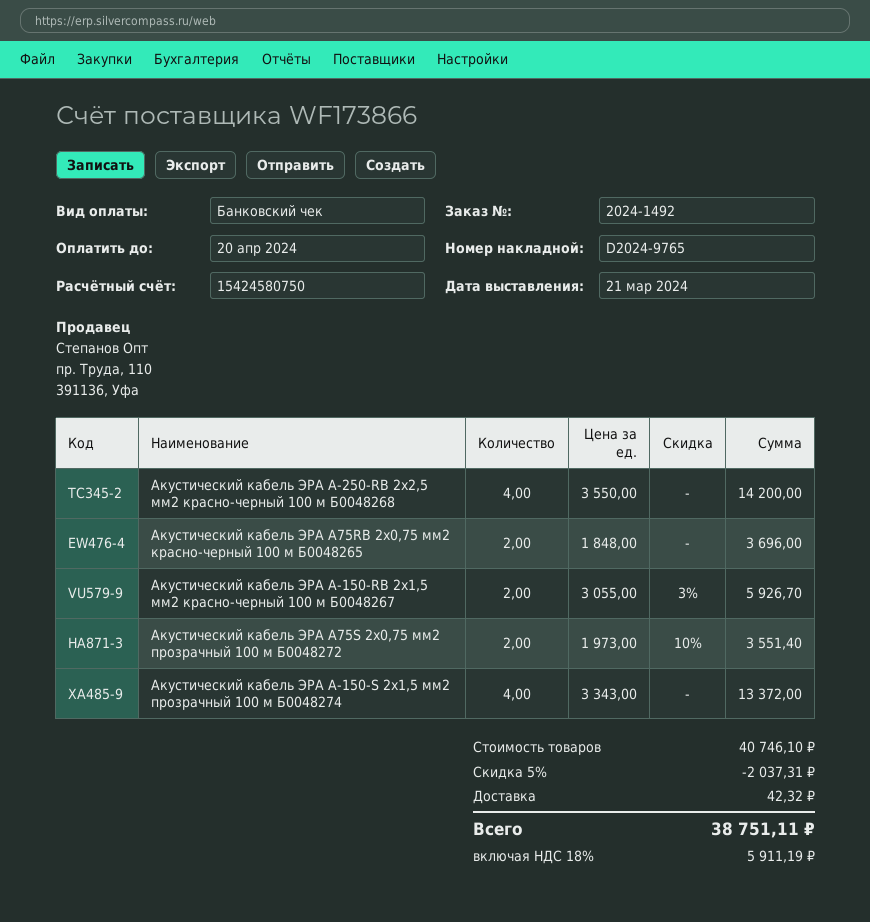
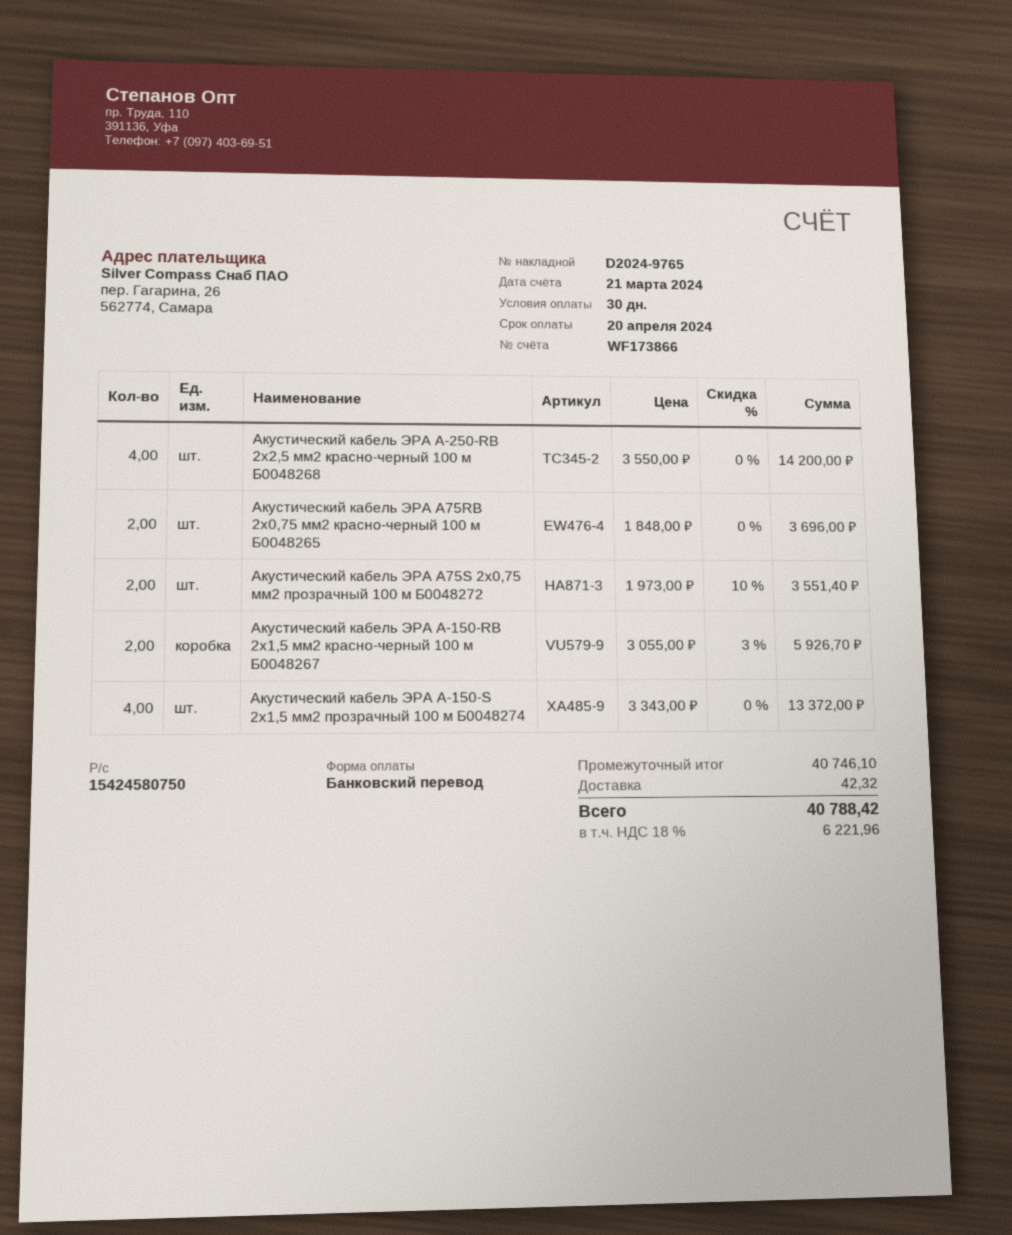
payment method: cheque -> bank transfer
discount: 5% = 2037.31 -> none
tax: 18% = 5911.19 -> 18% = 6221.96
total: 38751.11 -> 40788.42

